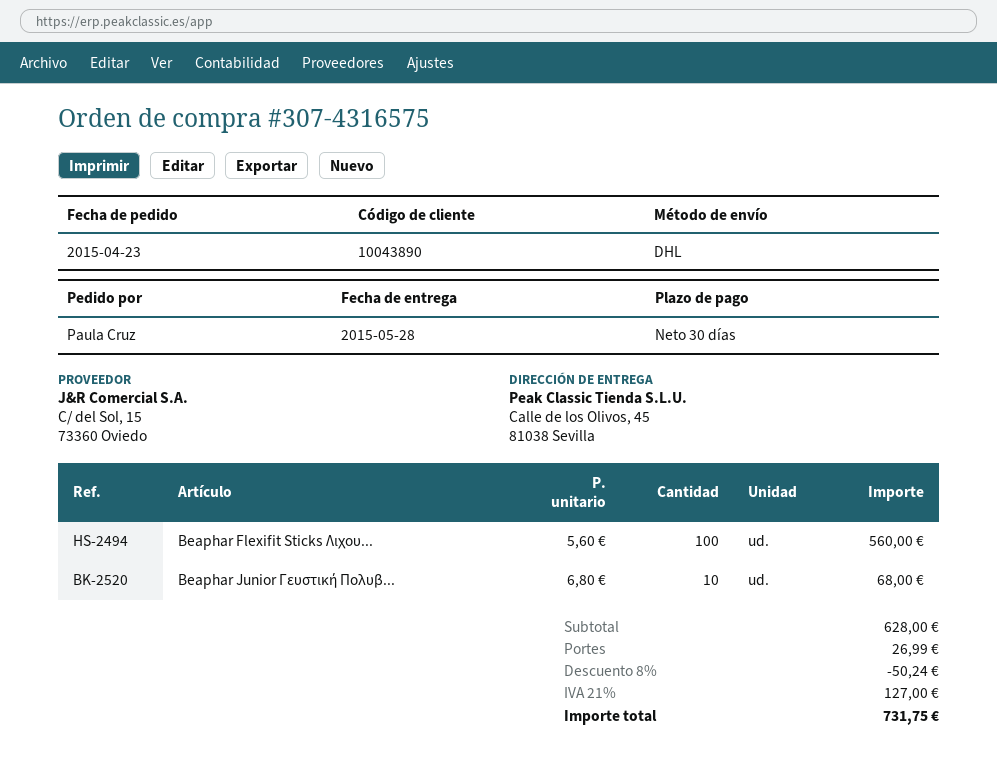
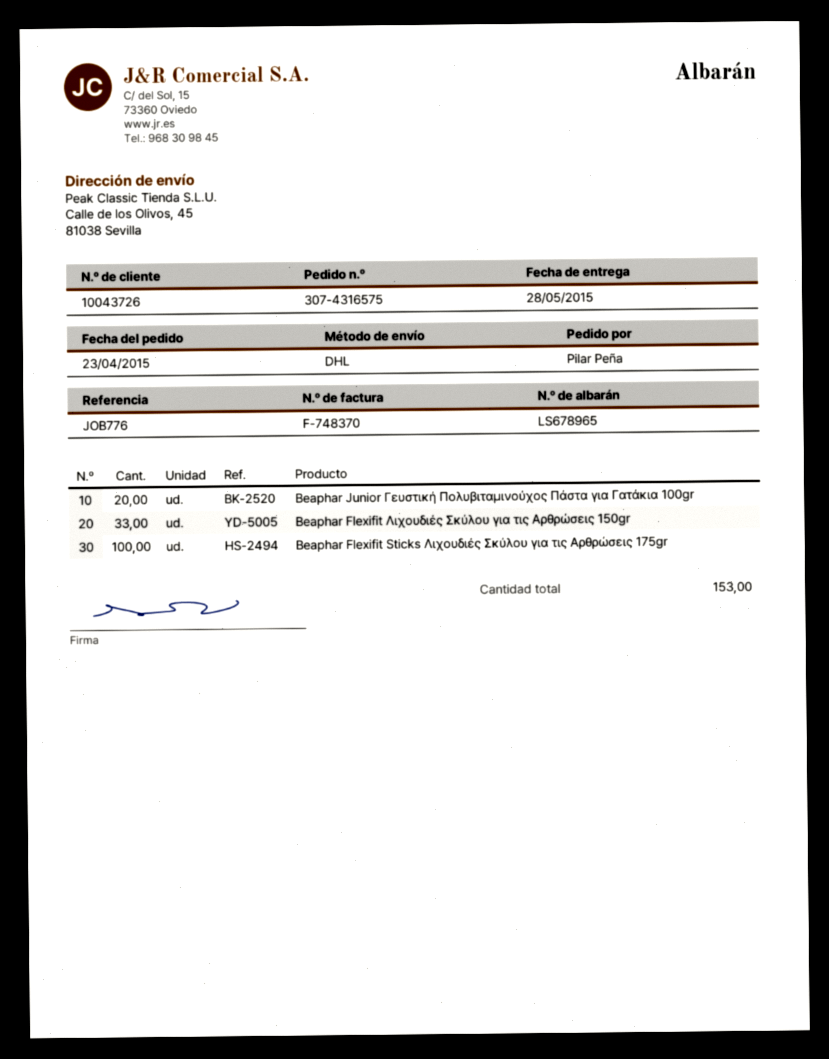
customer number: 10043890 -> 10043726
ordered by: Paula Cruz -> Pilar Peña
Beaphar Junior Γευστική Πολυβ...: 10 -> 20
Beaphar Flexifit Λιχουδιές Σκύλου για τις Αρθρώσεις 150gr: none -> 33

